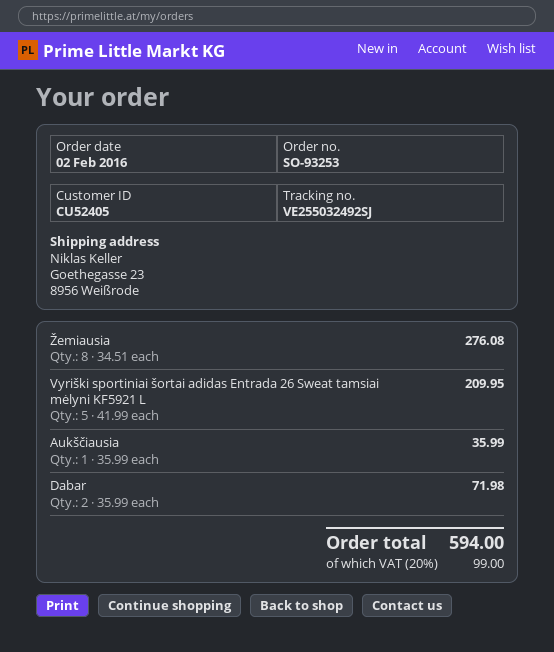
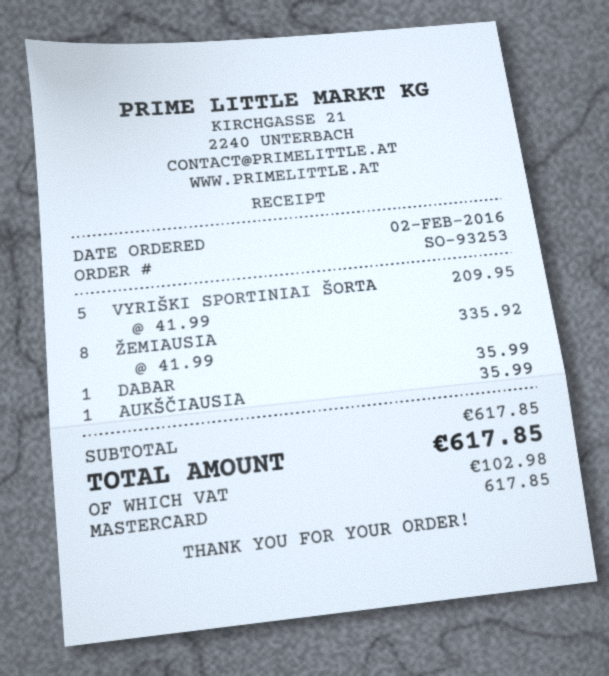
Žemiausia: 8 x 34.51 = 276.08 -> 8 x 41.99 = 335.92
Dabar: 2 x 35.99 = 71.98 -> 1 x 35.99 = 35.99
tax: 99.00 -> 102.98
total: 594.00 -> 617.85

